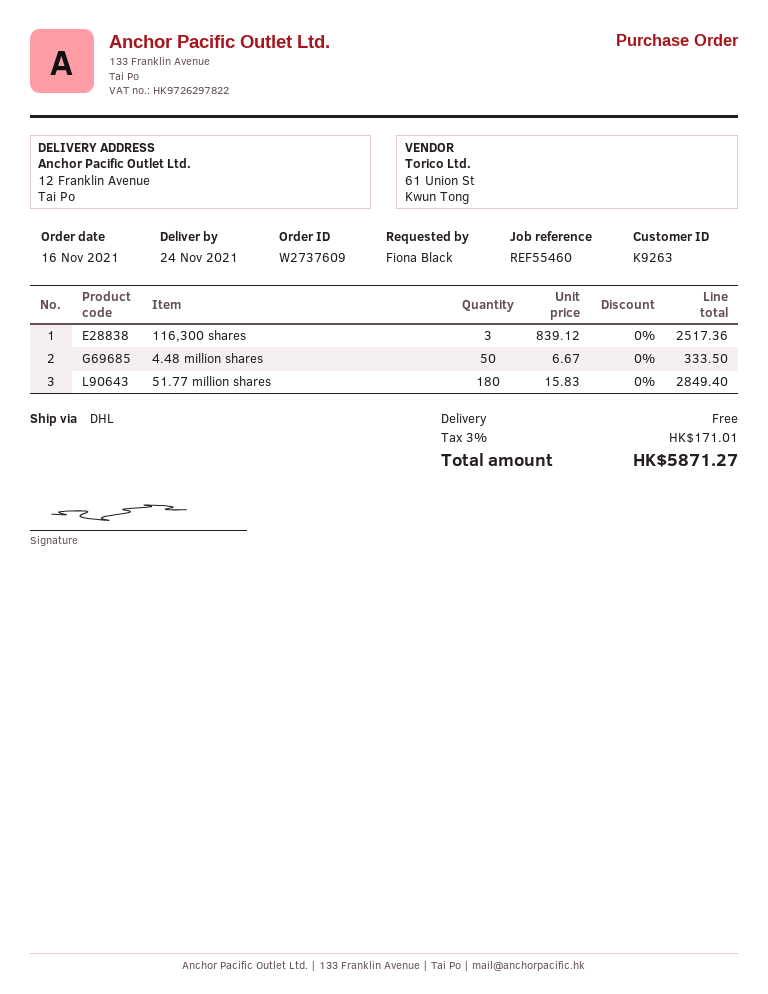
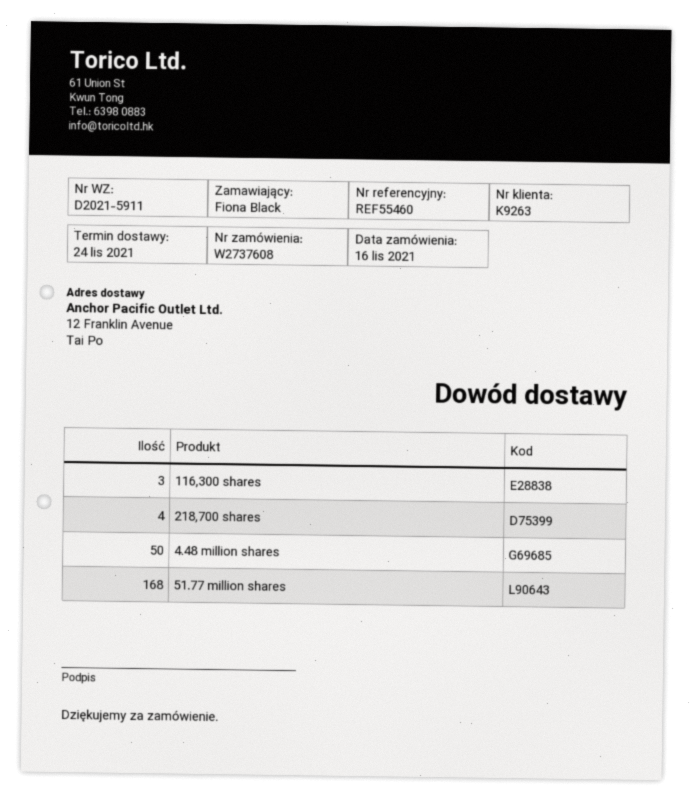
order number: W2737609 -> W2737608
51.77 million shares: 180 -> 168
218,700 shares: none -> 4

